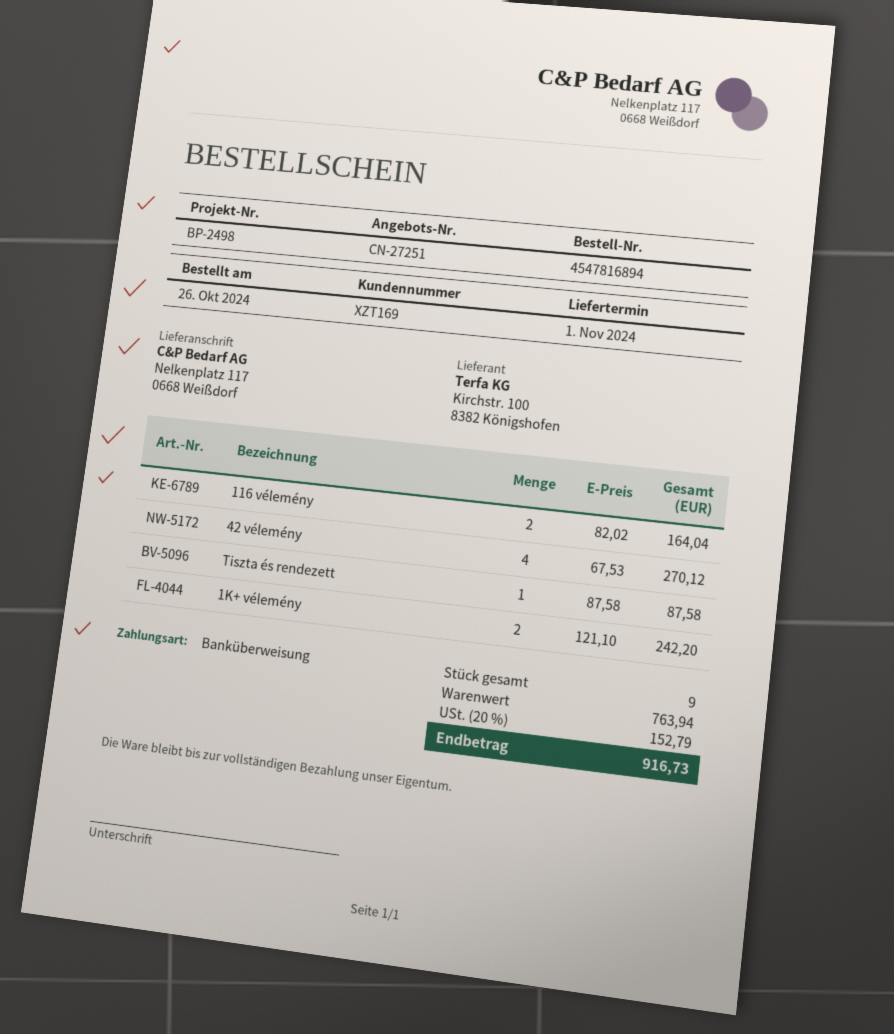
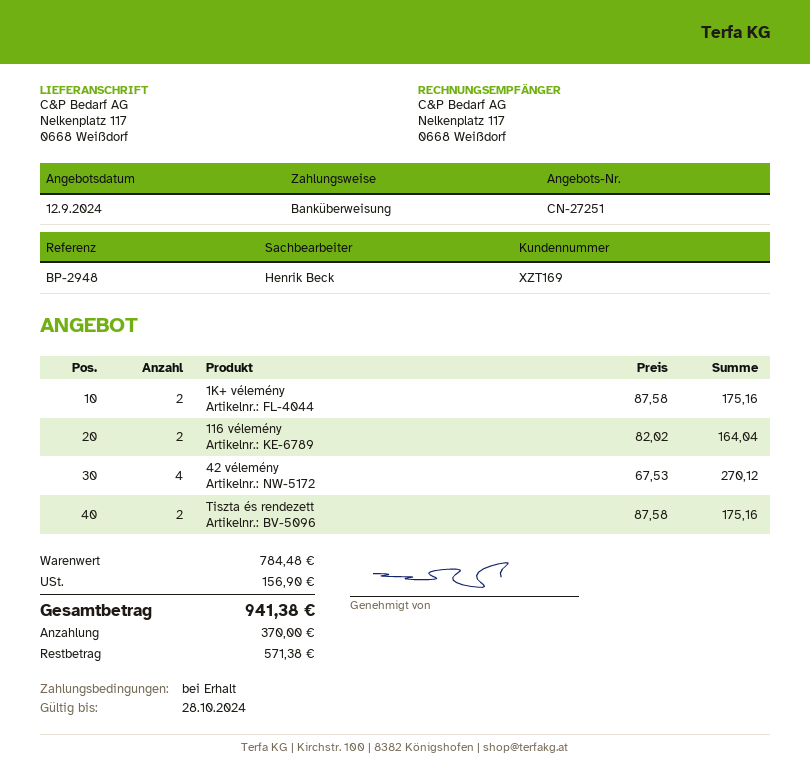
reference: BP-2498 -> BP-2948
Tiszta és rendezett: 1 x 87.58 = 87.58 -> 2 x 87.58 = 175.16
1K+ vélemény: 2 x 121.10 = 242.20 -> 2 x 87.58 = 175.16
subtotal: 763.94 -> 784.48
tax: 152.79 -> 156.90
total: 916.73 -> 941.38

